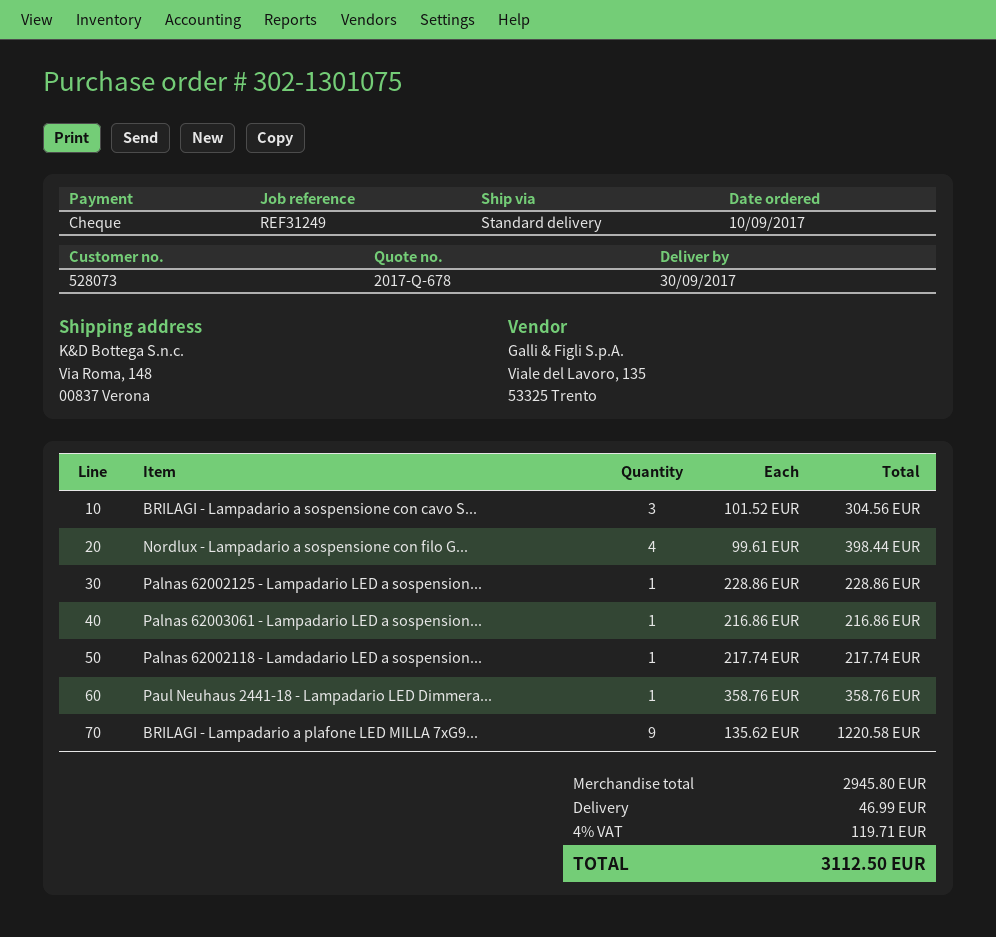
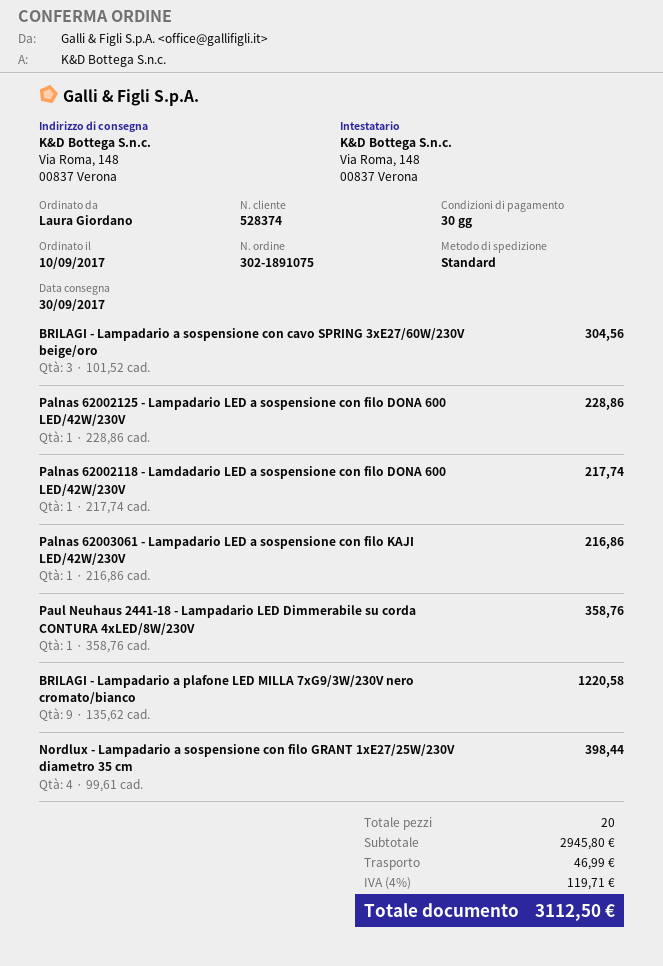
order number: 302-1301075 -> 302-1891075
customer number: 528073 -> 528374

